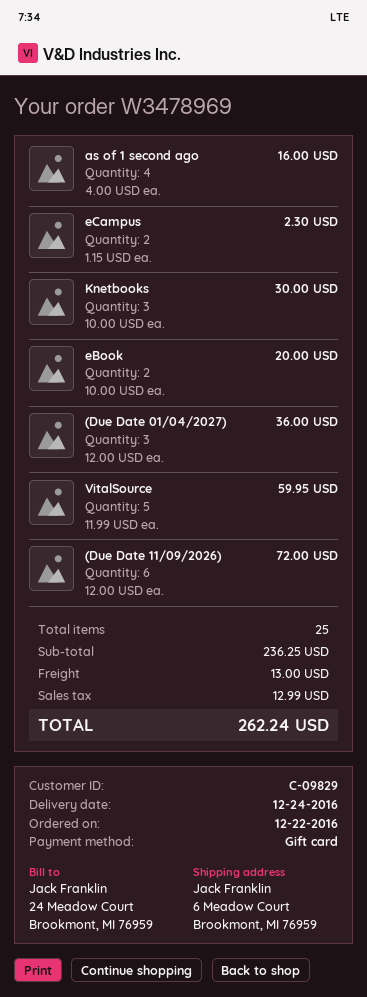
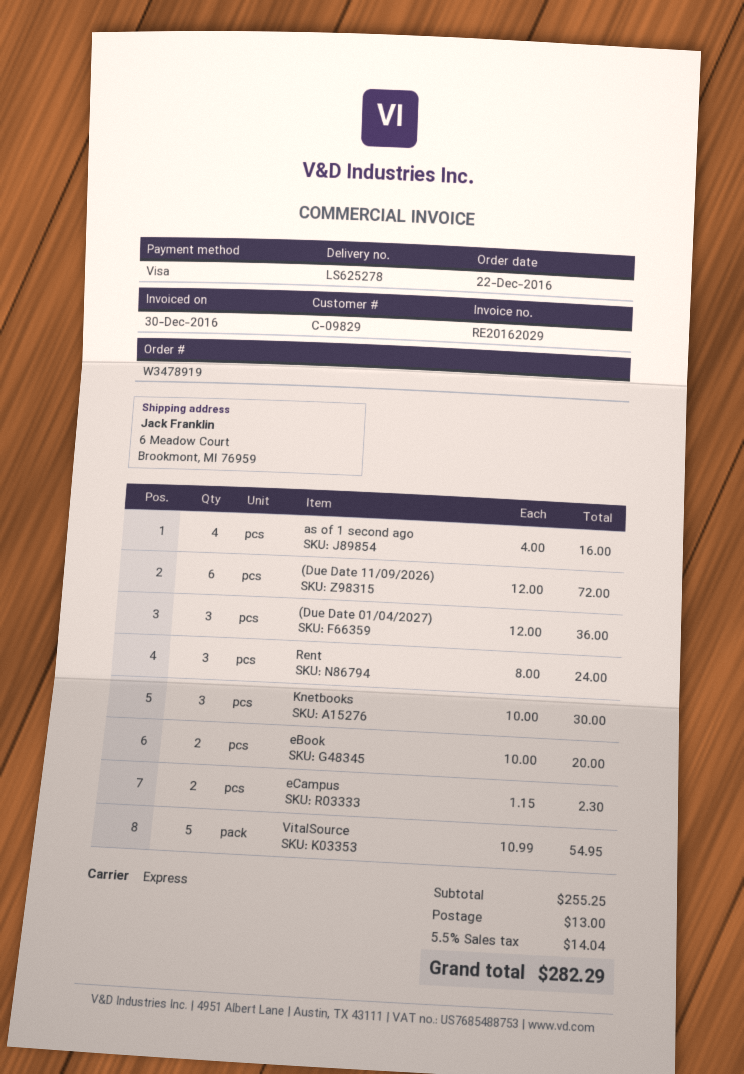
order number: W3478969 -> W3478919
payment method: gift card -> Visa
VitalSource: 5 x 11.99 = 59.95 -> 5 x 10.99 = 54.95
Rent: none -> 3 x 8.00 = 24.00
subtotal: 236.25 -> 255.25
tax: 12.99 -> 14.04
total: 262.24 -> 282.29

